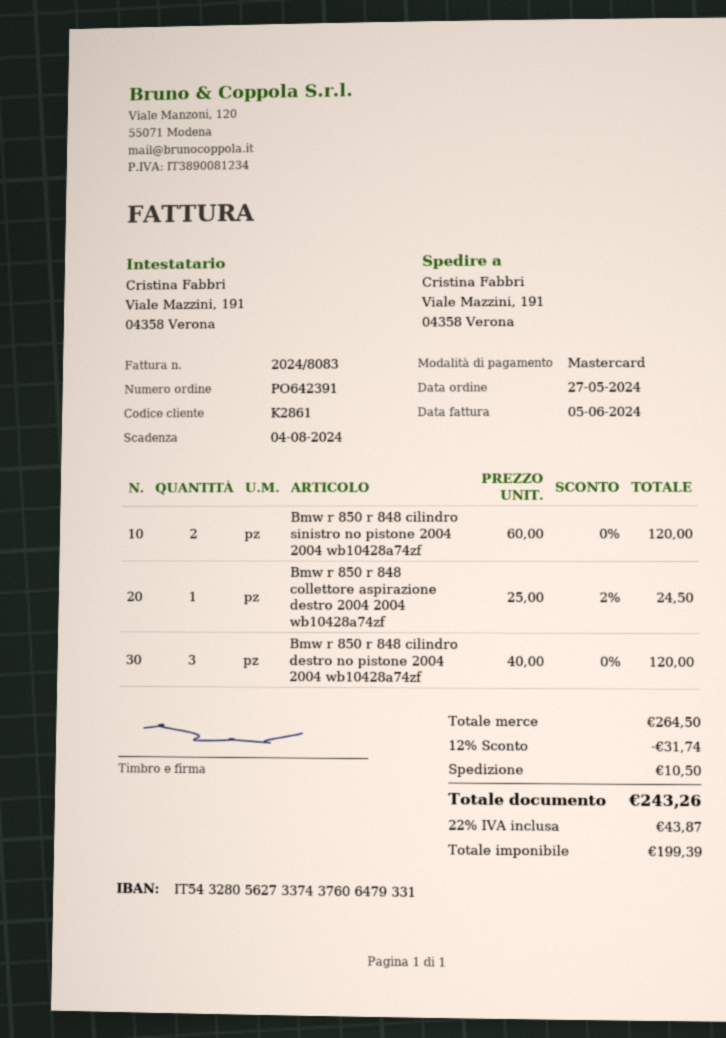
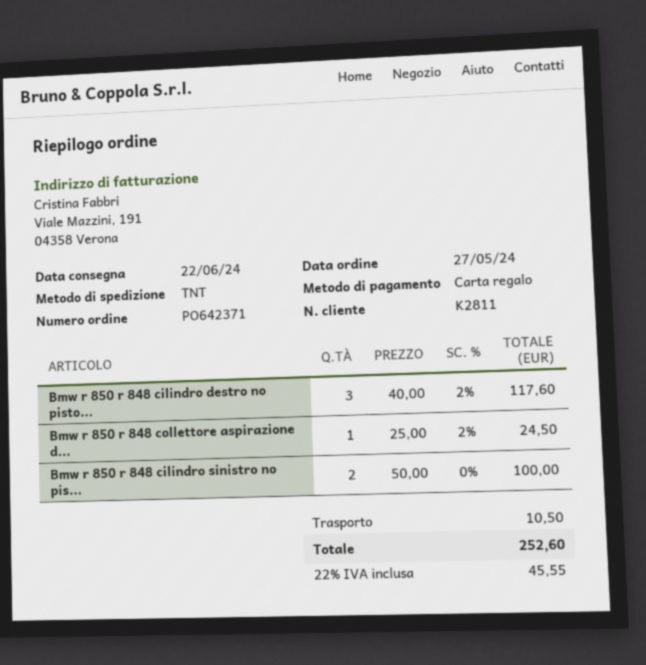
order number: PO642391 -> PO642371
customer number: K2861 -> K2811
payment method: Mastercard -> gift card
Bmw r 850 r 848 cilindro sinistro no pistone 2004 2004 wb10428a74zf: 2 x 60.00 = 120.00 -> 2 x 50.00 = 100.00
Bmw r 850 r 848 cilindro destro no pistone 2004 2004 wb10428a74zf: 3 x 40.00 = 120.00 -> 3 x 40.00 - 2% = 117.60
discount: 12% = 31.74 -> none
tax: 22% = 43.87 -> 22% = 45.55
total: 243.26 -> 252.60

